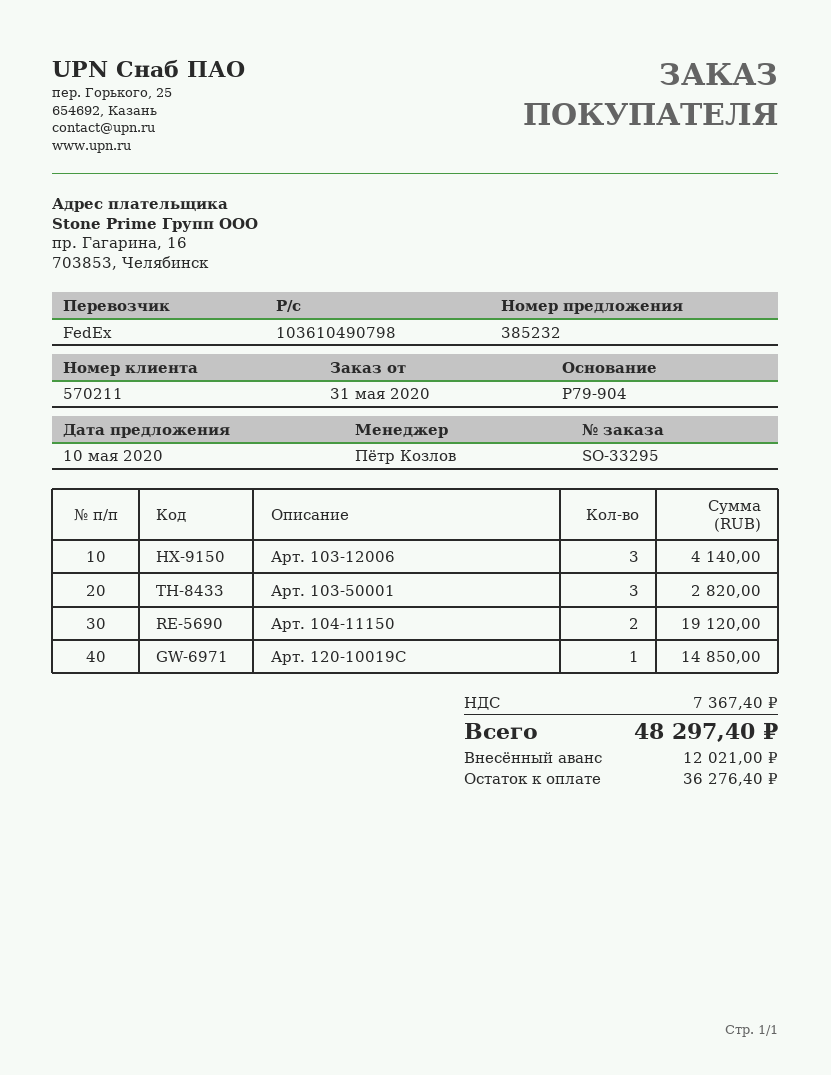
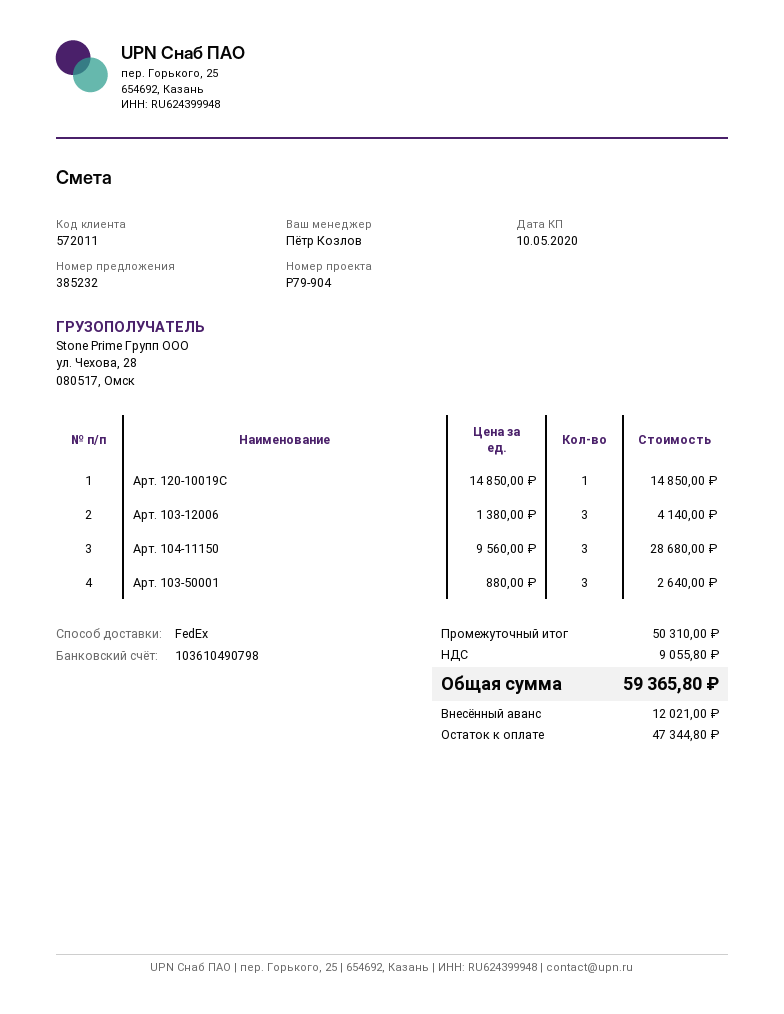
customer number: 570211 -> 572011
Арт. 103-50001: 3 for 2820.00 -> 3 for 2640.00
Арт. 104-11150: 2 for 19120.00 -> 3 for 28680.00
tax: 7367.40 -> 9055.80
total: 48297.40 -> 59365.80
balance: 36276.40 -> 47344.80

